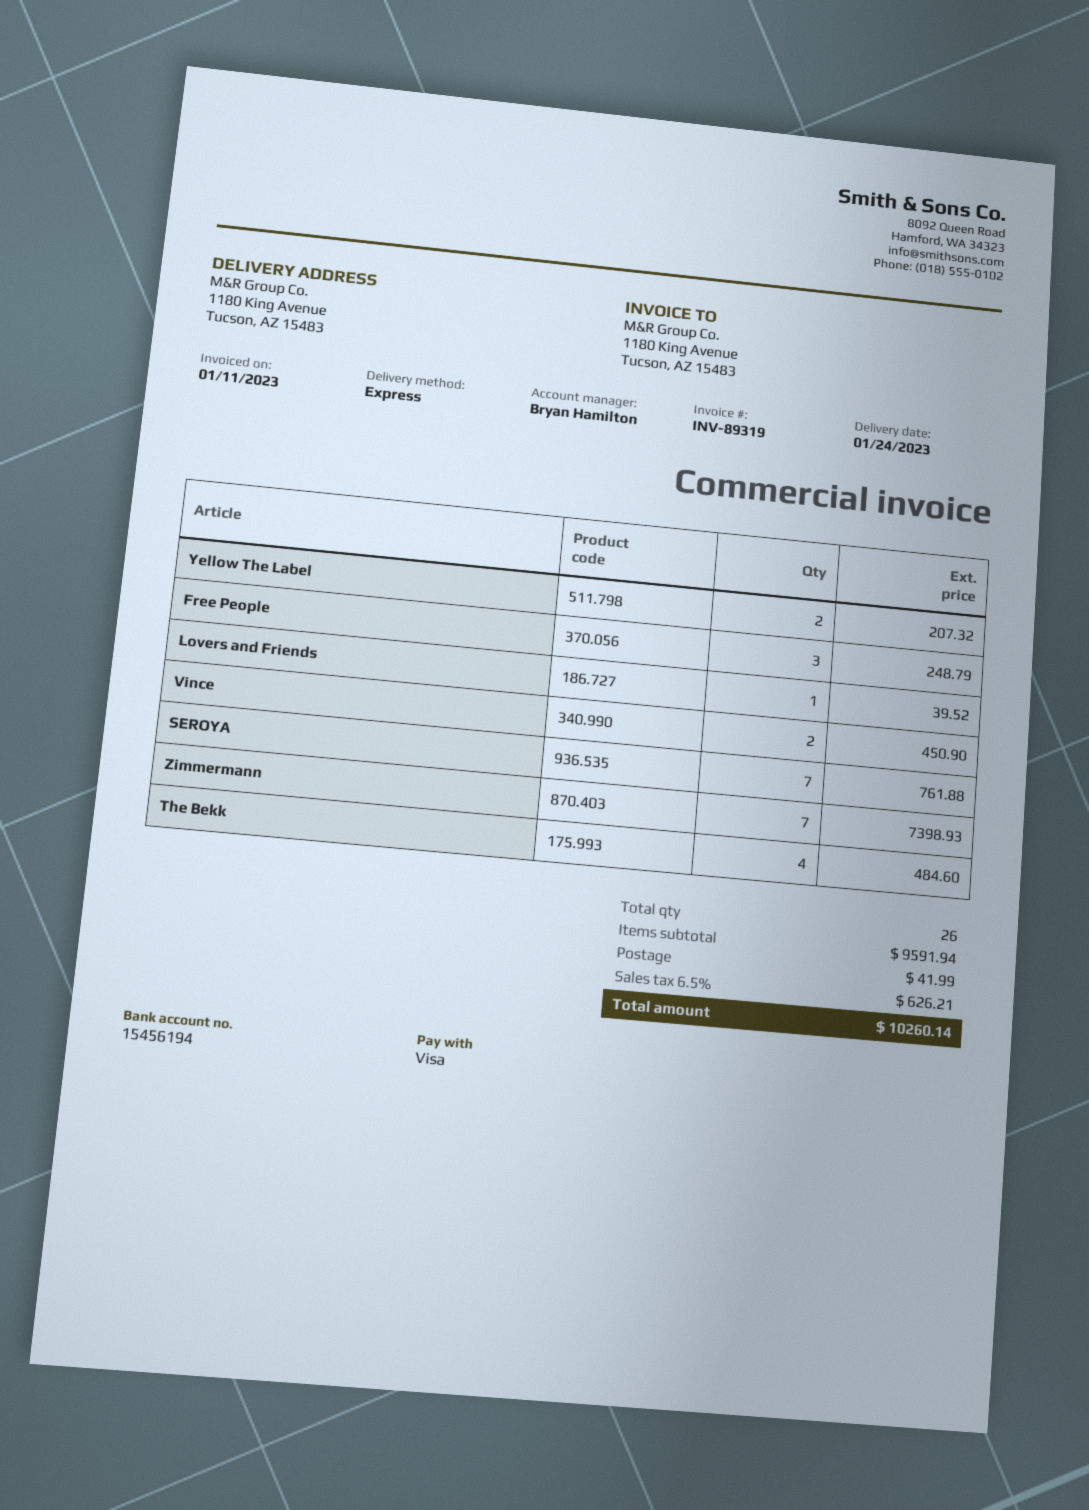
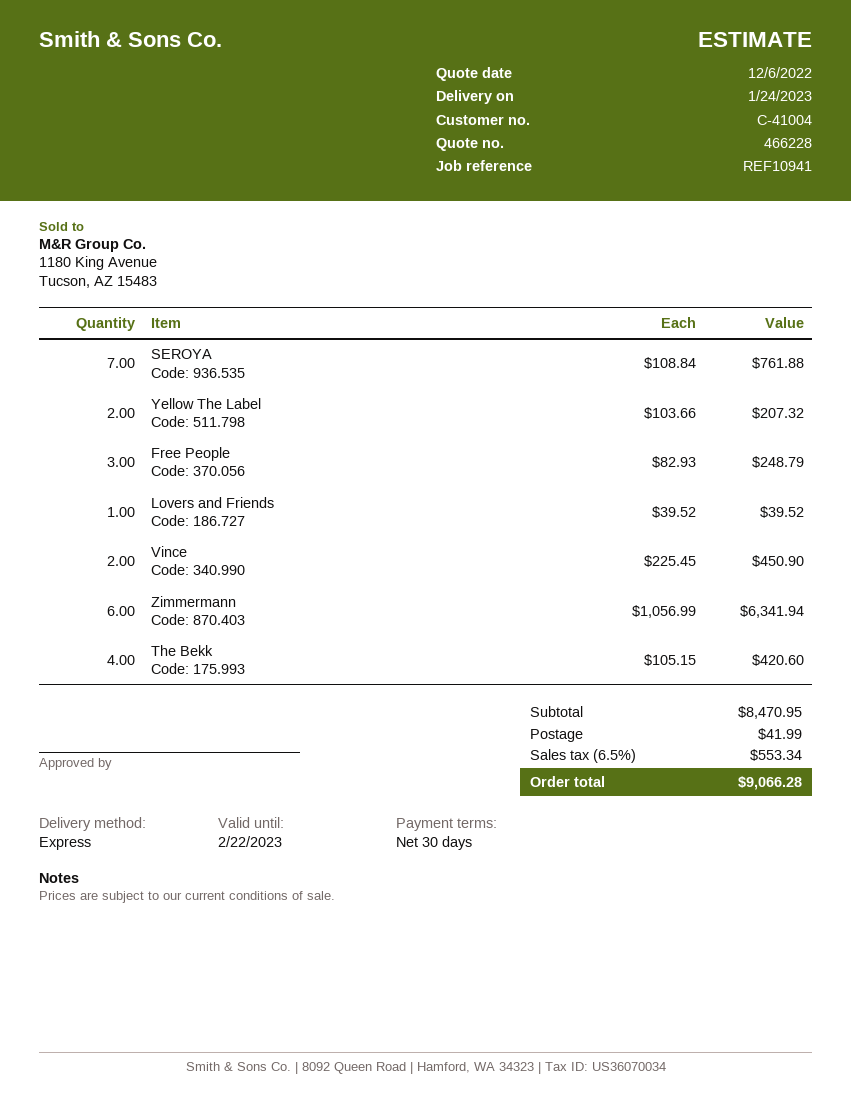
Zimmermann: 7 for 7398.93 -> 6 for 6341.94
The Bekk: 4 for 484.60 -> 4 for 420.60
subtotal: 9591.94 -> 8470.95
tax: 6.5% = 626.21 -> 6.5% = 553.34
total: 10260.14 -> 9066.28

